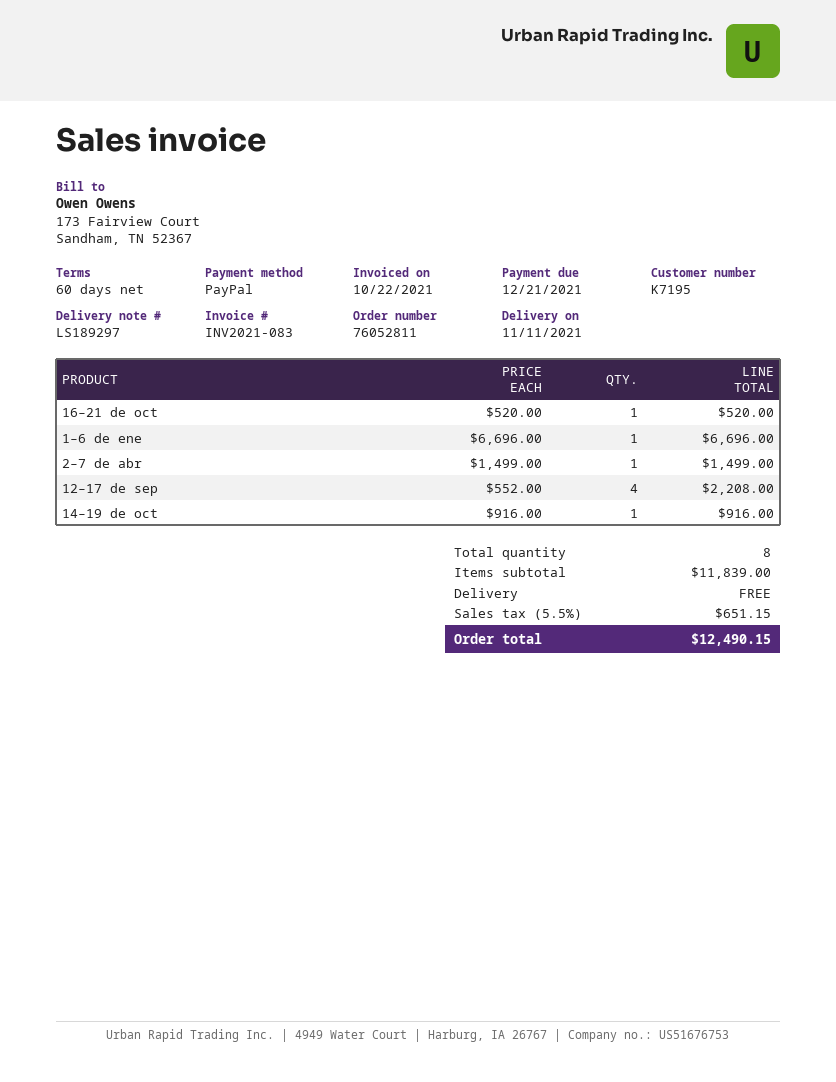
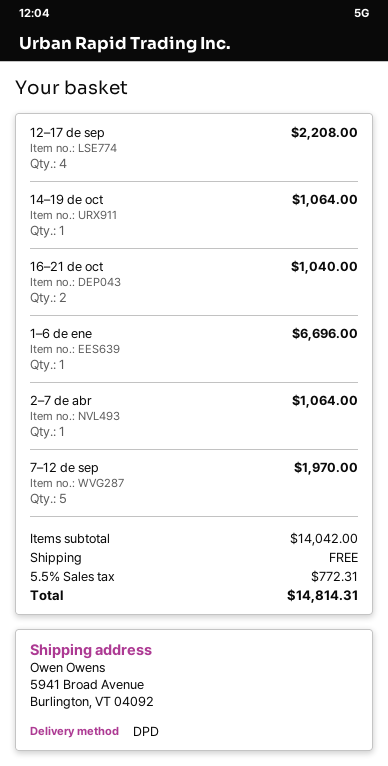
16–21 de oct: 1 for 520.00 -> 2 for 1040.00
2–7 de abr: 1 for 1499.00 -> 1 for 1064.00
14–19 de oct: 1 for 916.00 -> 1 for 1064.00
7–12 de sep: none -> 5 for 1970.00
subtotal: 11839.00 -> 14042.00
tax: 5.5% = 651.15 -> 5.5% = 772.31
total: 12490.15 -> 14814.31

